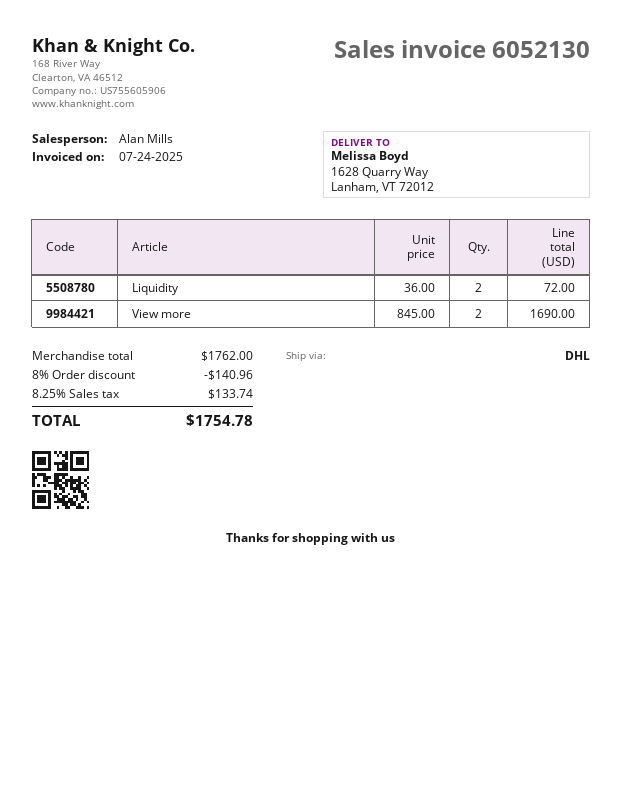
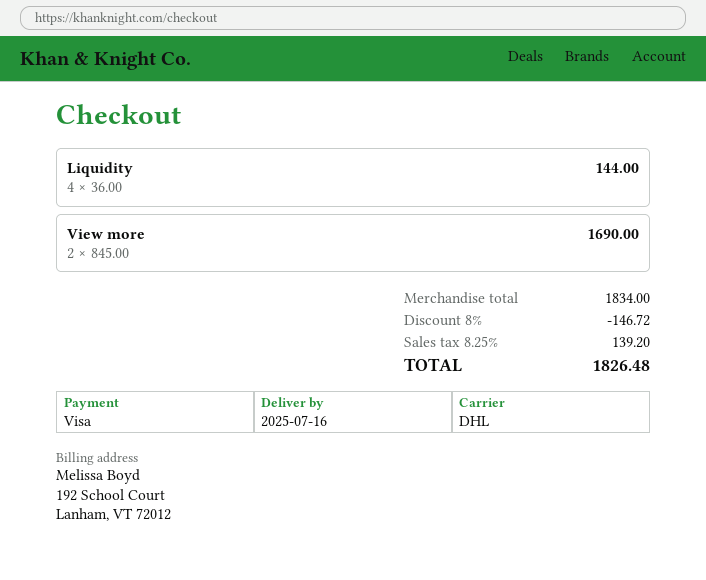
Liquidity: 2 x 36.00 = 72.00 -> 4 x 36.00 = 144.00
subtotal: 1762.00 -> 1834.00
discount: 8% = 140.96 -> 8% = 146.72
tax: 8.25% = 133.74 -> 8.25% = 139.20
total: 1754.78 -> 1826.48

